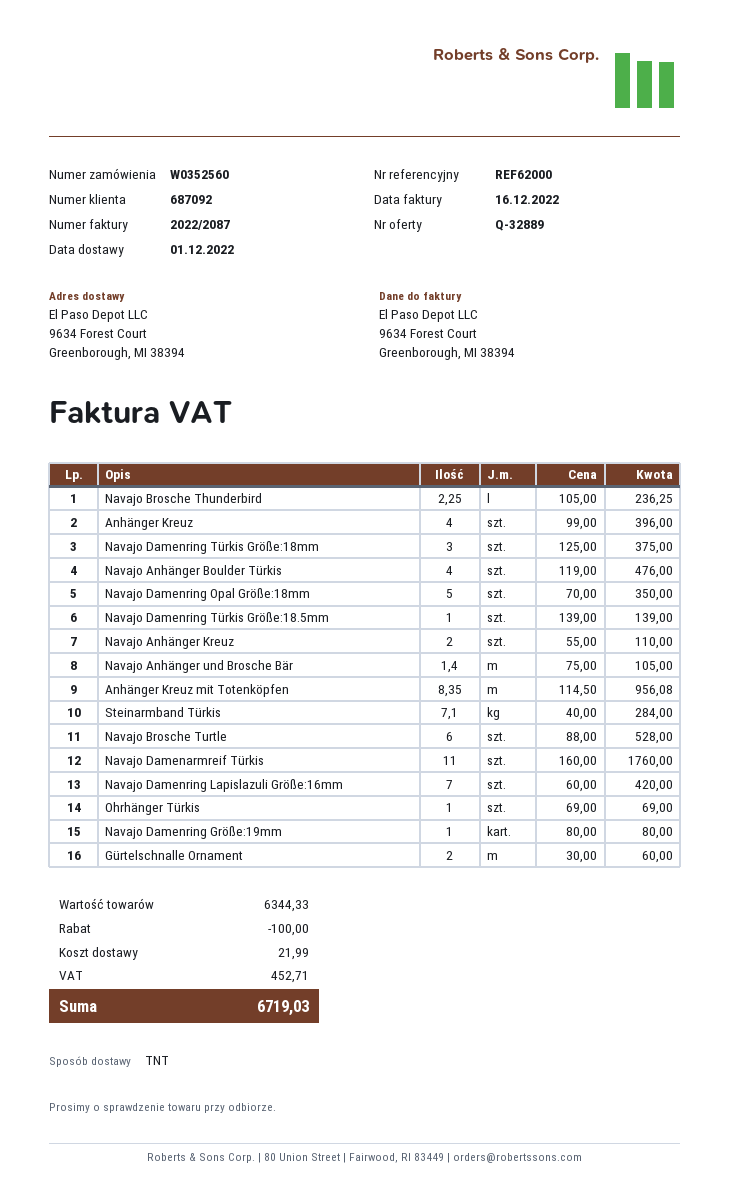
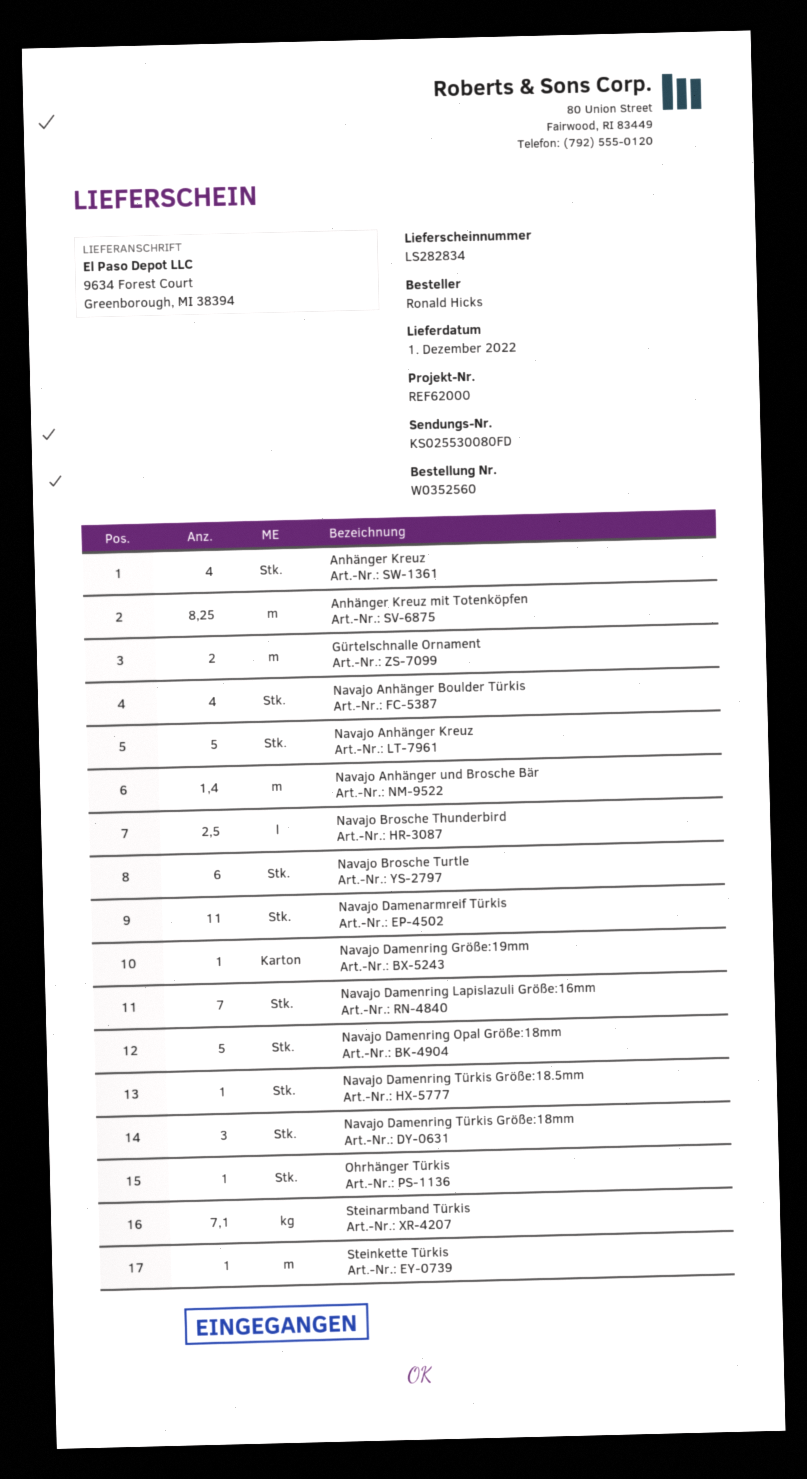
Navajo Brosche Thunderbird: 2.25 -> 2.5
Navajo Anhänger Kreuz: 2 -> 5
Anhänger Kreuz mit Totenköpfen: 8.35 -> 8.25
Steinkette Türkis: none -> 1

